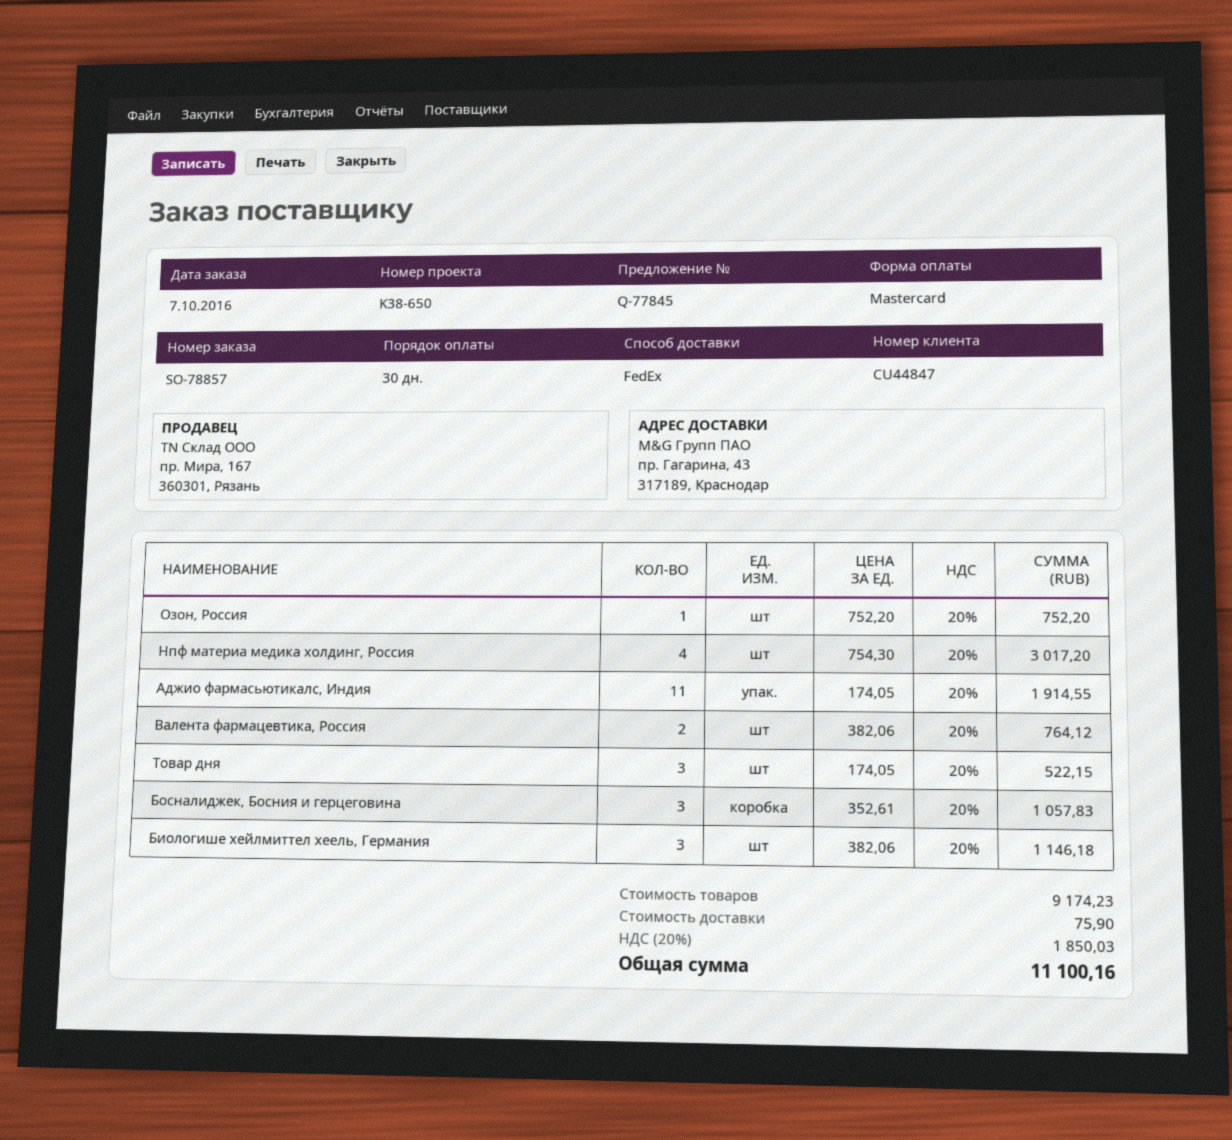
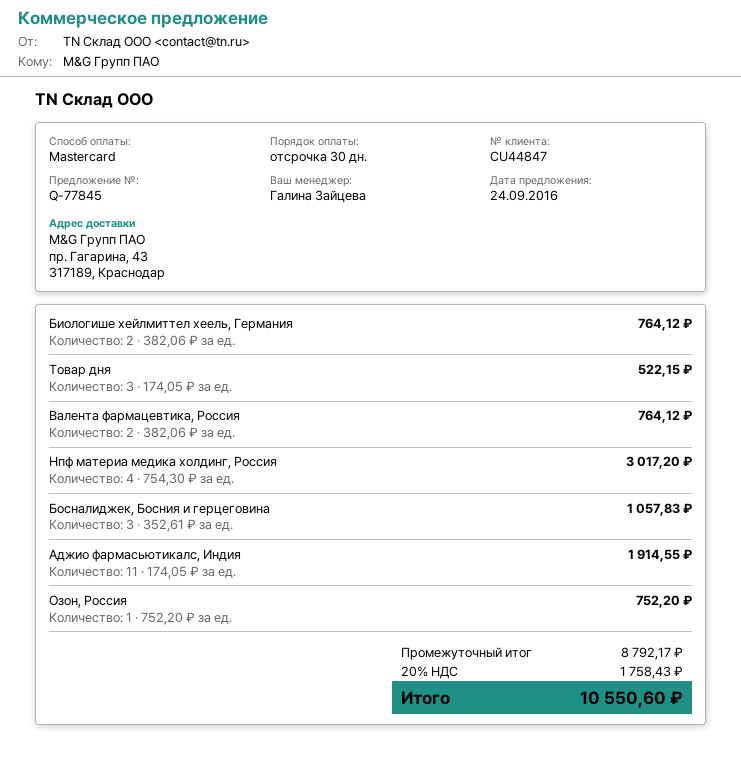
Биологише хейлмиттел хеель, Германия: 3 x 382.06 = 1146.18 -> 2 x 382.06 = 764.12
subtotal: 9174.23 -> 8792.17
shipping: 75.90 -> none
tax: 20% = 1850.03 -> 20% = 1758.43
total: 11100.16 -> 10550.60

